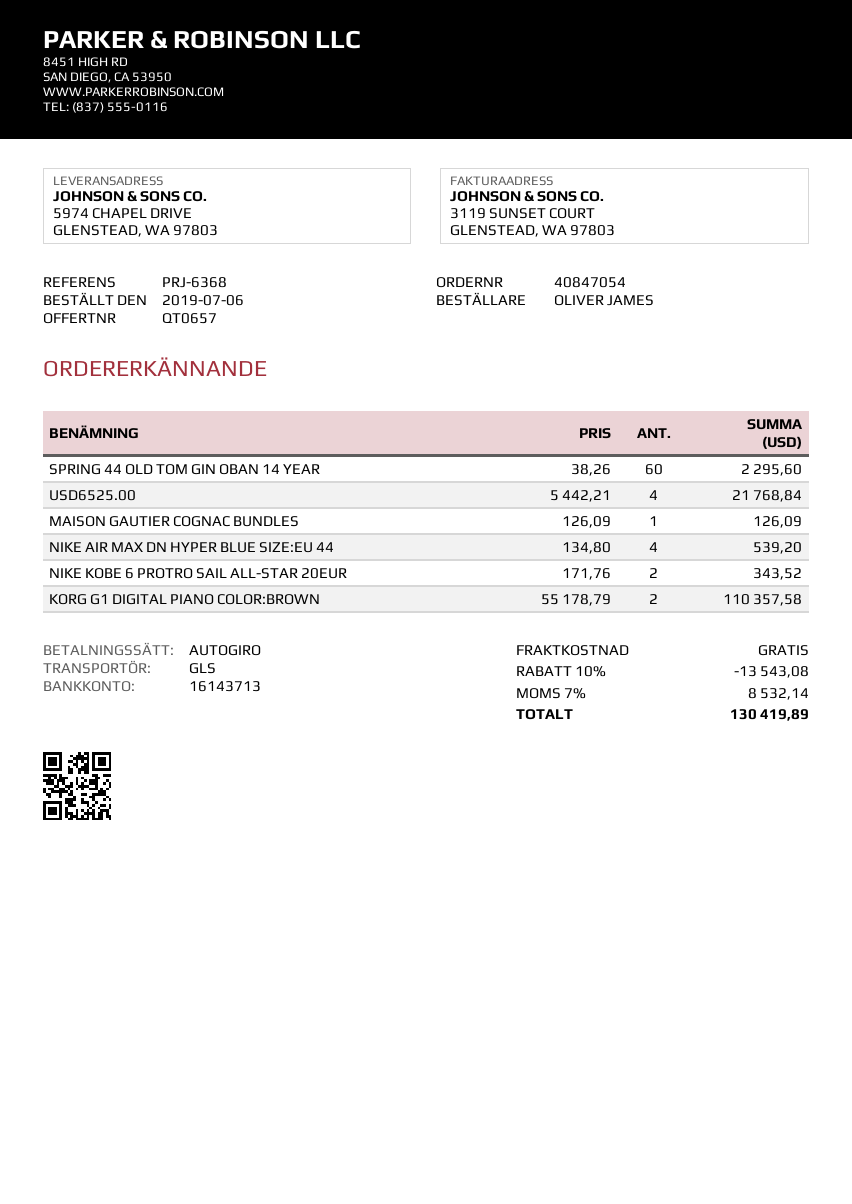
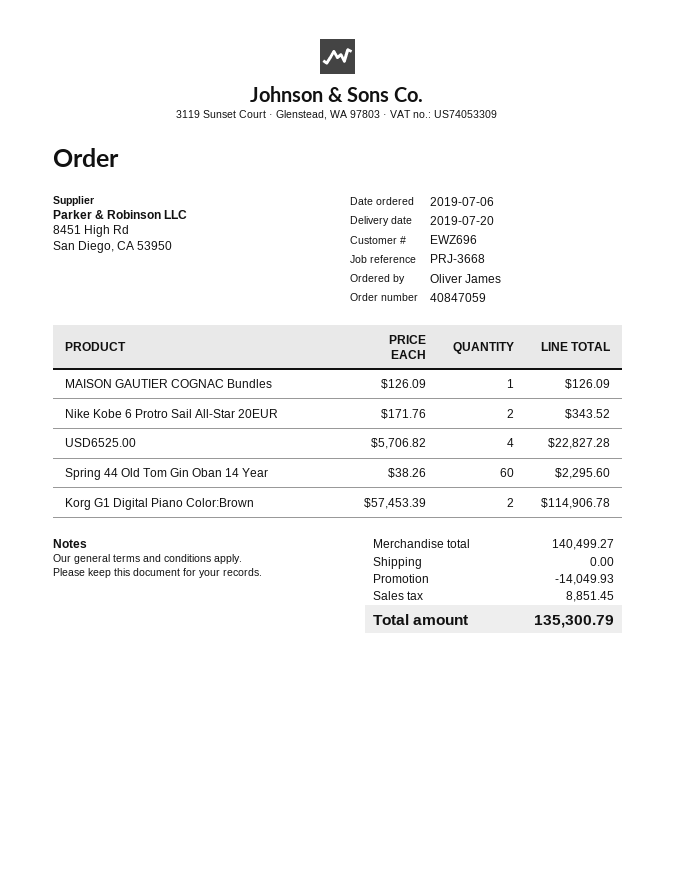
order number: 40847054 -> 40847059
reference: PRJ-6368 -> PRJ-3668
USD6525.00: 4 x 5442.21 = 21768.84 -> 4 x 5706.82 = 22827.28
NIKE AIR MAX DN HYPER BLUE SIZE:EU 44: 4 x 134.80 = 539.20 -> none
KORG G1 DIGITAL PIANO COLOR:BROWN: 2 x 55178.79 = 110357.58 -> 2 x 57453.39 = 114906.78
discount: 13543.08 -> 14049.93
tax: 8532.14 -> 8851.45
total: 130419.89 -> 135300.79

